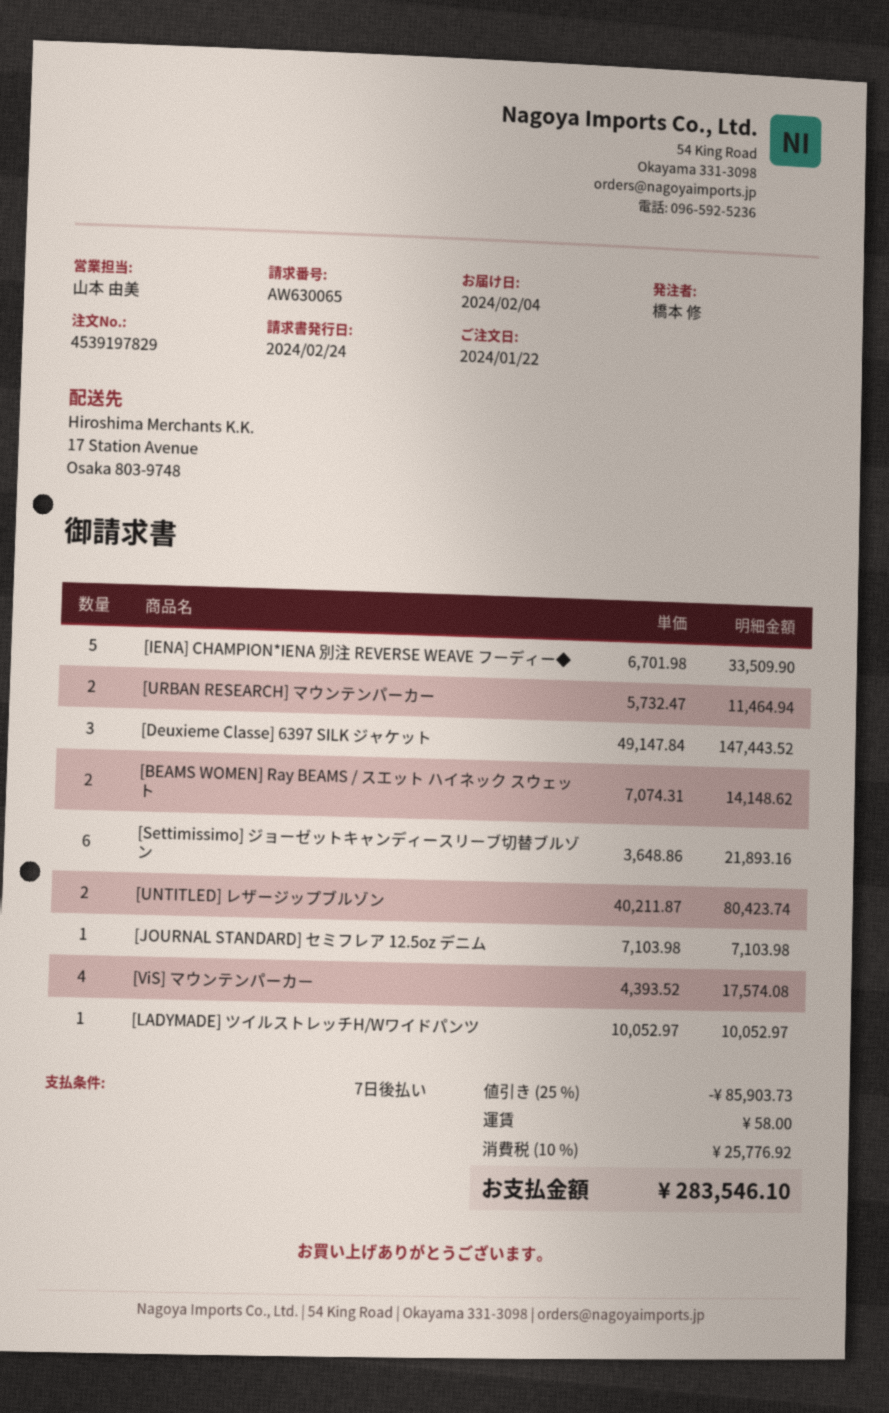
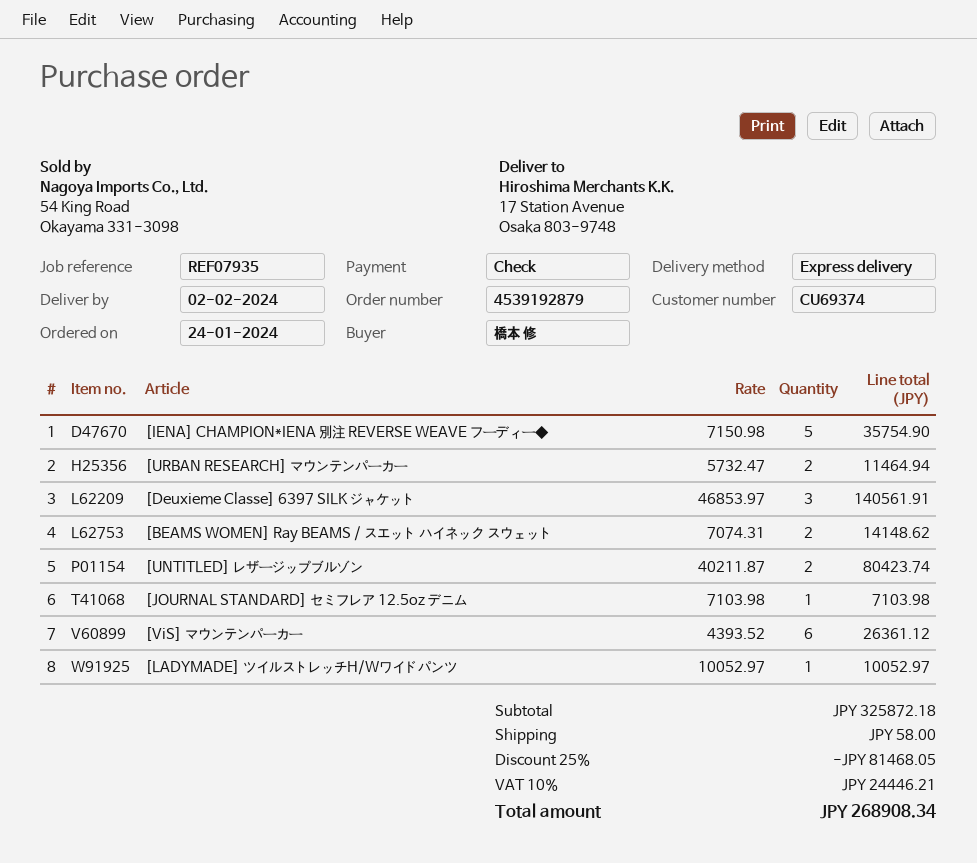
order number: 4539197829 -> 4539192879
order date: 2024-01-22 -> 2024-01-24
delivery date: 2024-02-04 -> 2024-02-02
[IENA] CHAMPION*IENA 別注 REVERSE WEAVE フーディー◆: 5 x 6701.98 = 33509.90 -> 5 x 7150.98 = 35754.90
[Deuxieme Classe] 6397 SILK ジャケット: 3 x 49147.84 = 147443.52 -> 3 x 46853.97 = 140561.91
[Settimissimo] ジョーゼットキャンディースリーブ切替ブルゾン: 6 x 3648.86 = 21893.16 -> none
[ViS] マウンテンパーカー: 4 x 4393.52 = 17574.08 -> 6 x 4393.52 = 26361.12
discount: 25% = 85903.73 -> 25% = 81468.05
tax: 10% = 25776.92 -> 10% = 24446.21
total: 283546.10 -> 268908.34

